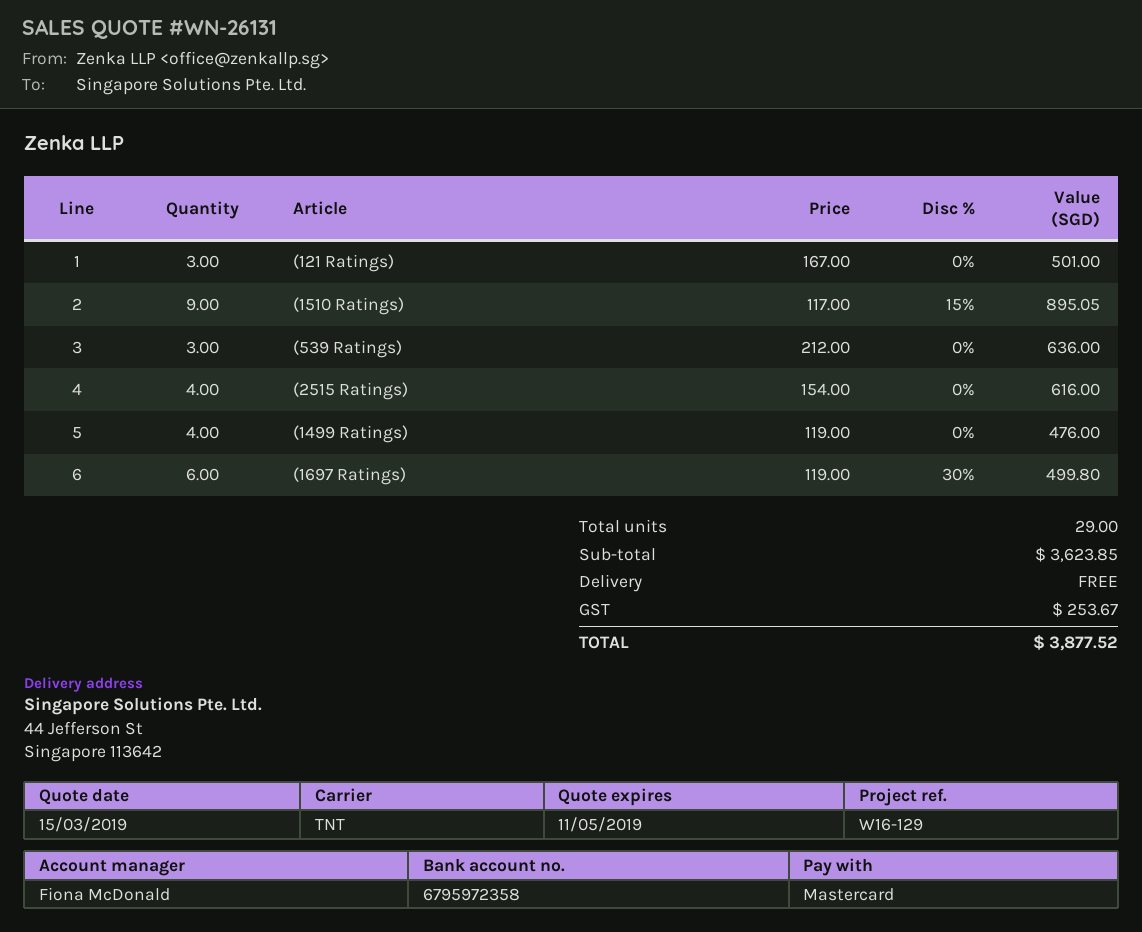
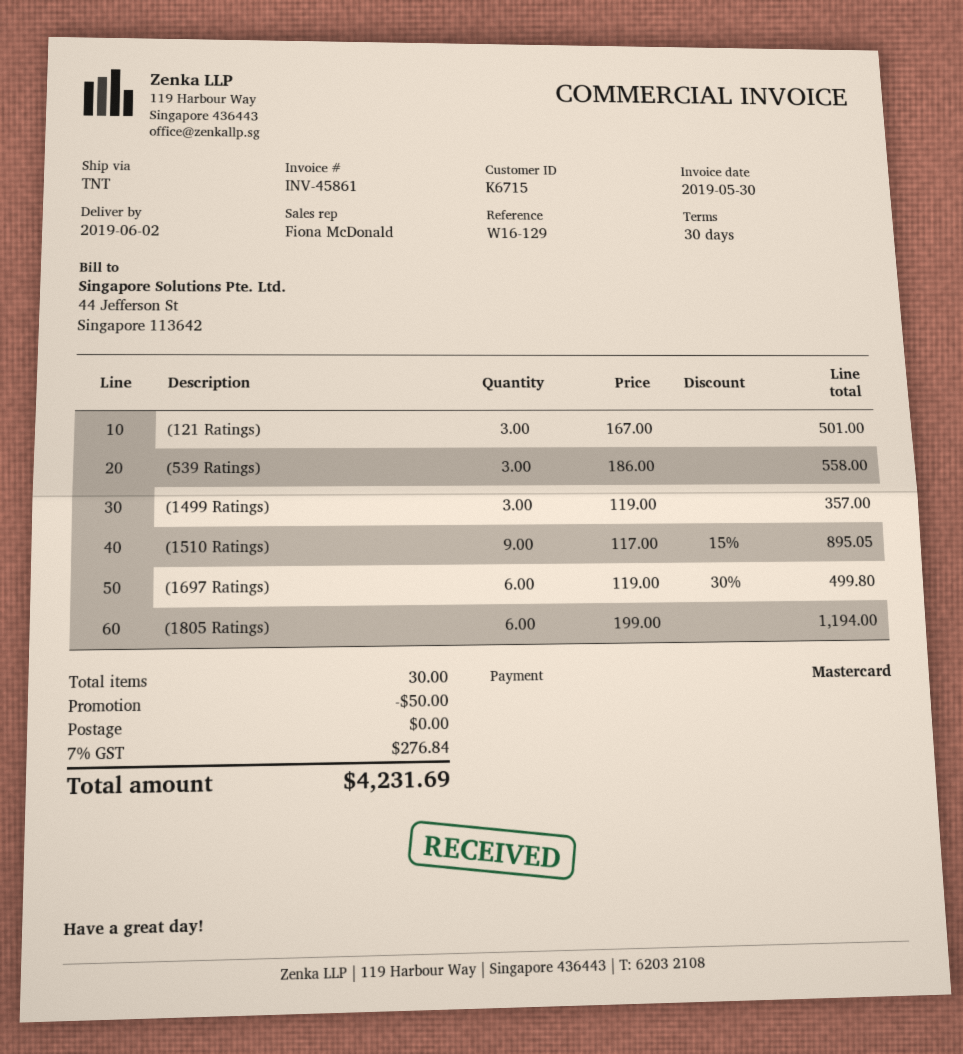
(539 Ratings): 3 x 212.00 = 636.00 -> 3 x 186.00 = 558.00
(2515 Ratings): 4 x 154.00 = 616.00 -> none
(1499 Ratings): 4 x 119.00 = 476.00 -> 3 x 119.00 = 357.00
(1805 Ratings): none -> 6 x 199.00 = 1194.00
total quantity: 29 -> 30
discount: none -> 50.00
tax: 253.67 -> 276.84
total: 3877.52 -> 4231.69

